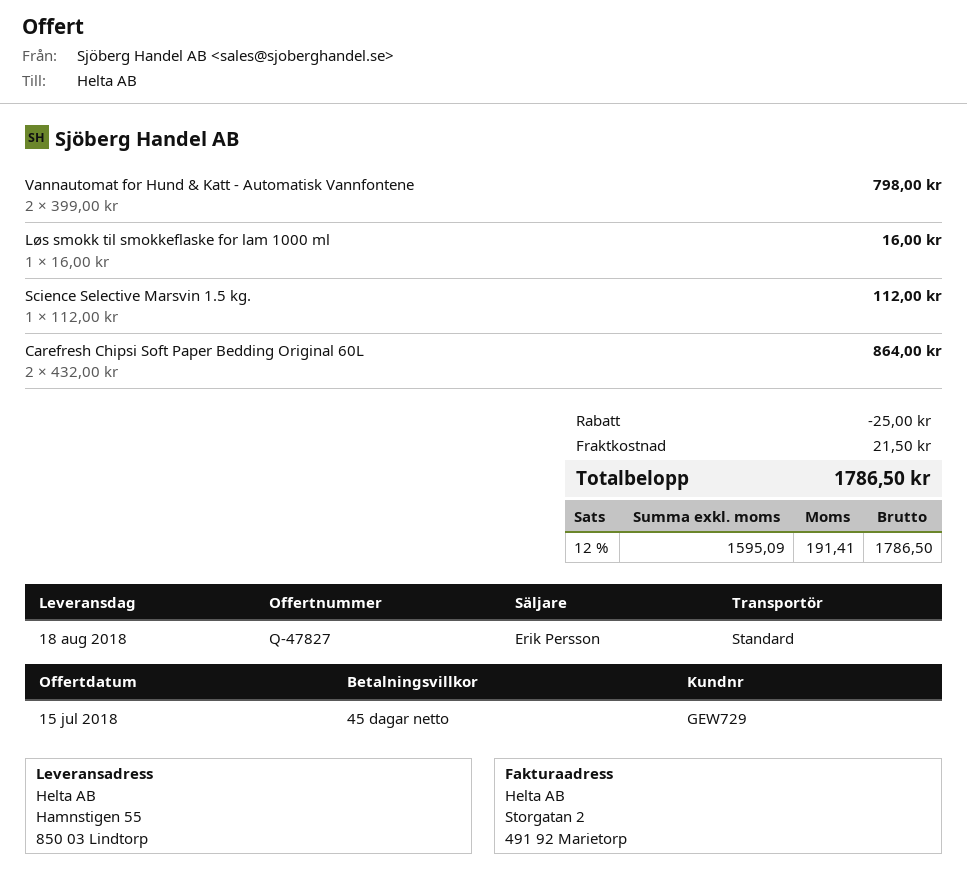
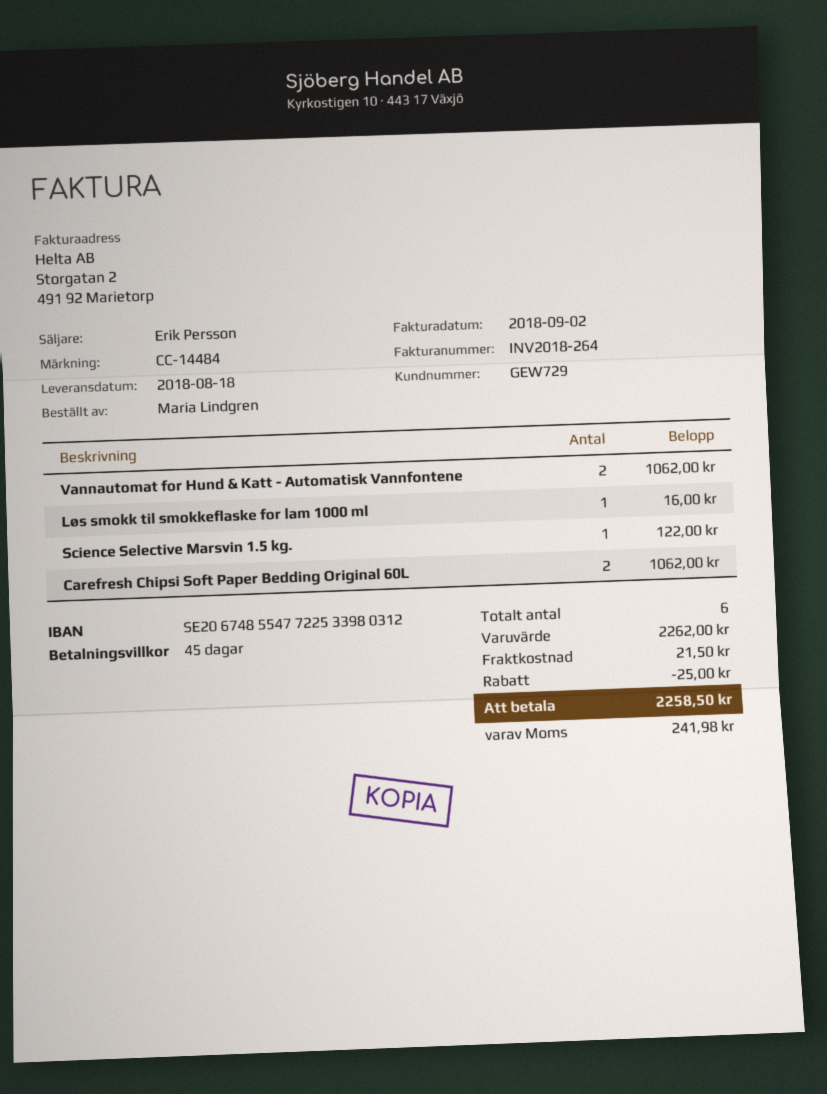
Vannautomat for Hund & Katt - Automatisk Vannfontene: 2 for 798.00 -> 2 for 1062.00
Science Selective Marsvin 1.5 kg.: 1 for 112.00 -> 1 for 122.00
Carefresh Chipsi Soft Paper Bedding Original 60L: 2 for 864.00 -> 2 for 1062.00
tax: 191.41 -> 241.98
total: 1786.50 -> 2258.50

